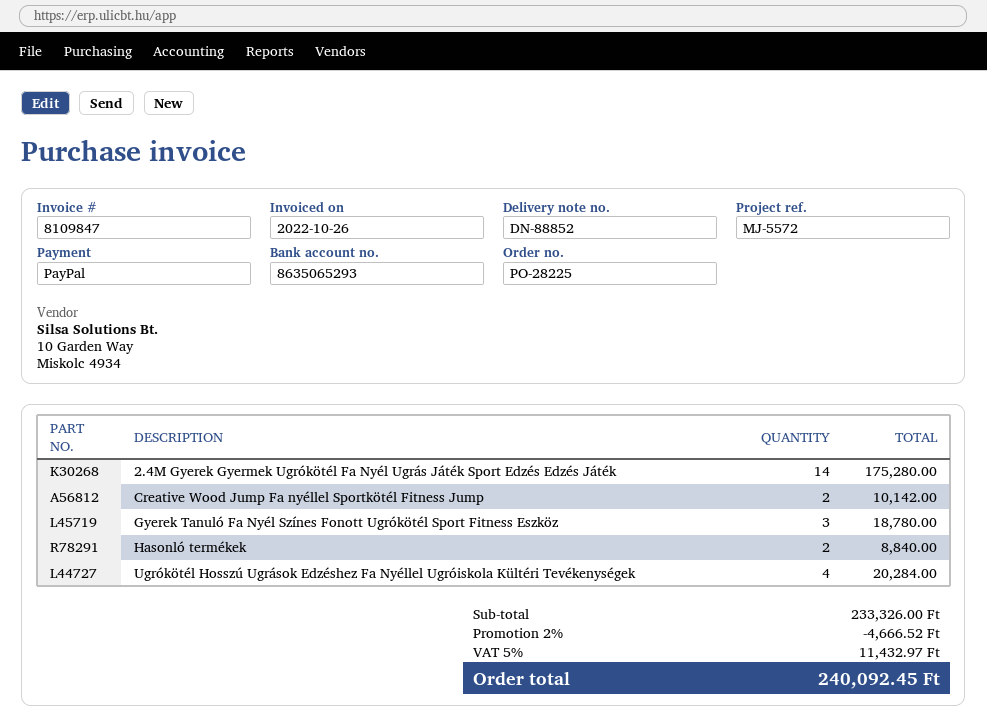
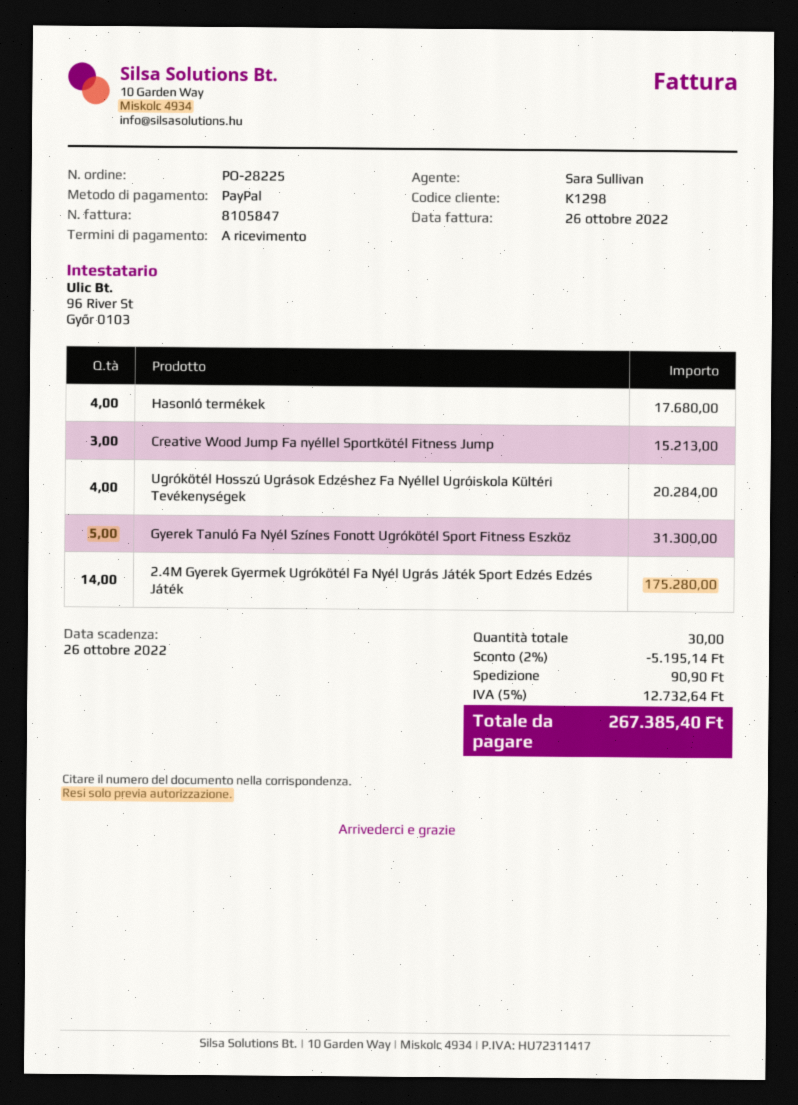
invoice number: 8109847 -> 8105847
Creative Wood Jump Fa nyéllel Sportkötél Fitness Jump: 2 for 10142.00 -> 3 for 15213.00
Gyerek Tanuló Fa Nyél Színes Fonott Ugrókötél Sport Fitness Eszköz: 3 for 18780.00 -> 5 for 31300.00
Hasonló termékek: 2 for 8840.00 -> 4 for 17680.00
discount: 2% = 4666.52 -> 2% = 5195.14
shipping: none -> 90.90
tax: 5% = 11432.97 -> 5% = 12732.64
total: 240092.45 -> 267385.40

